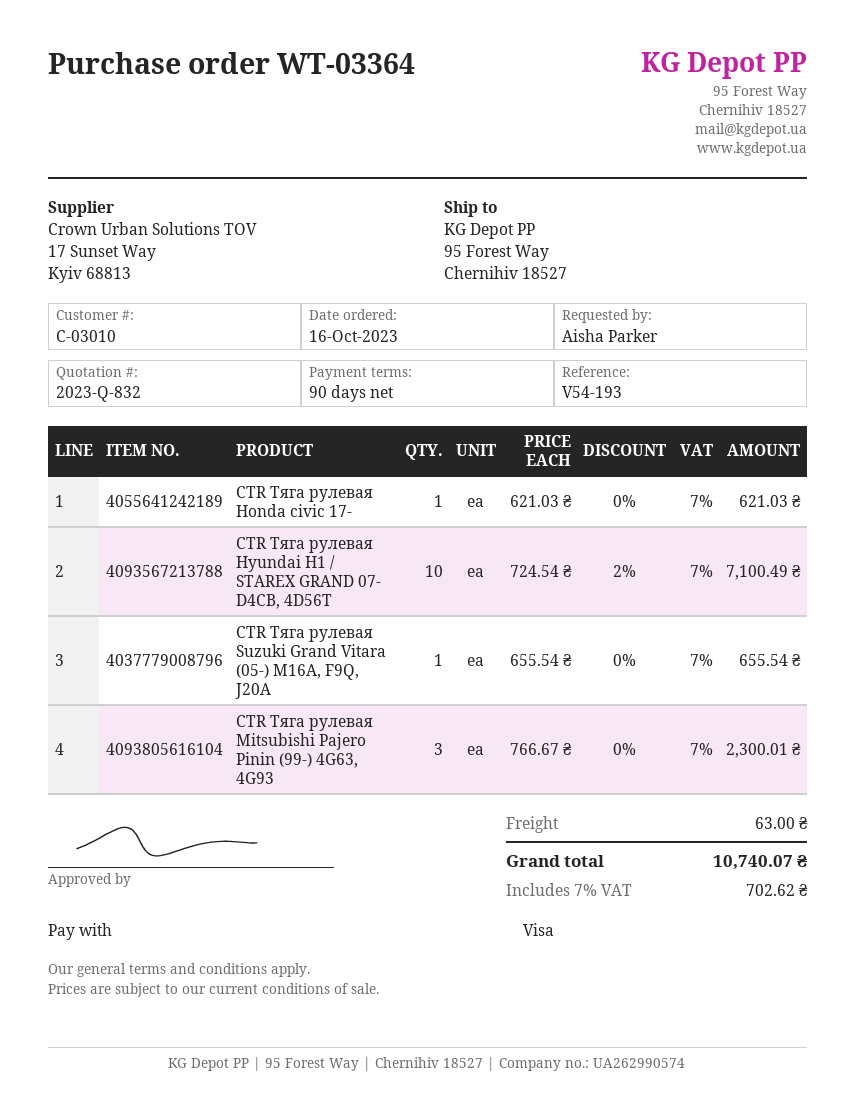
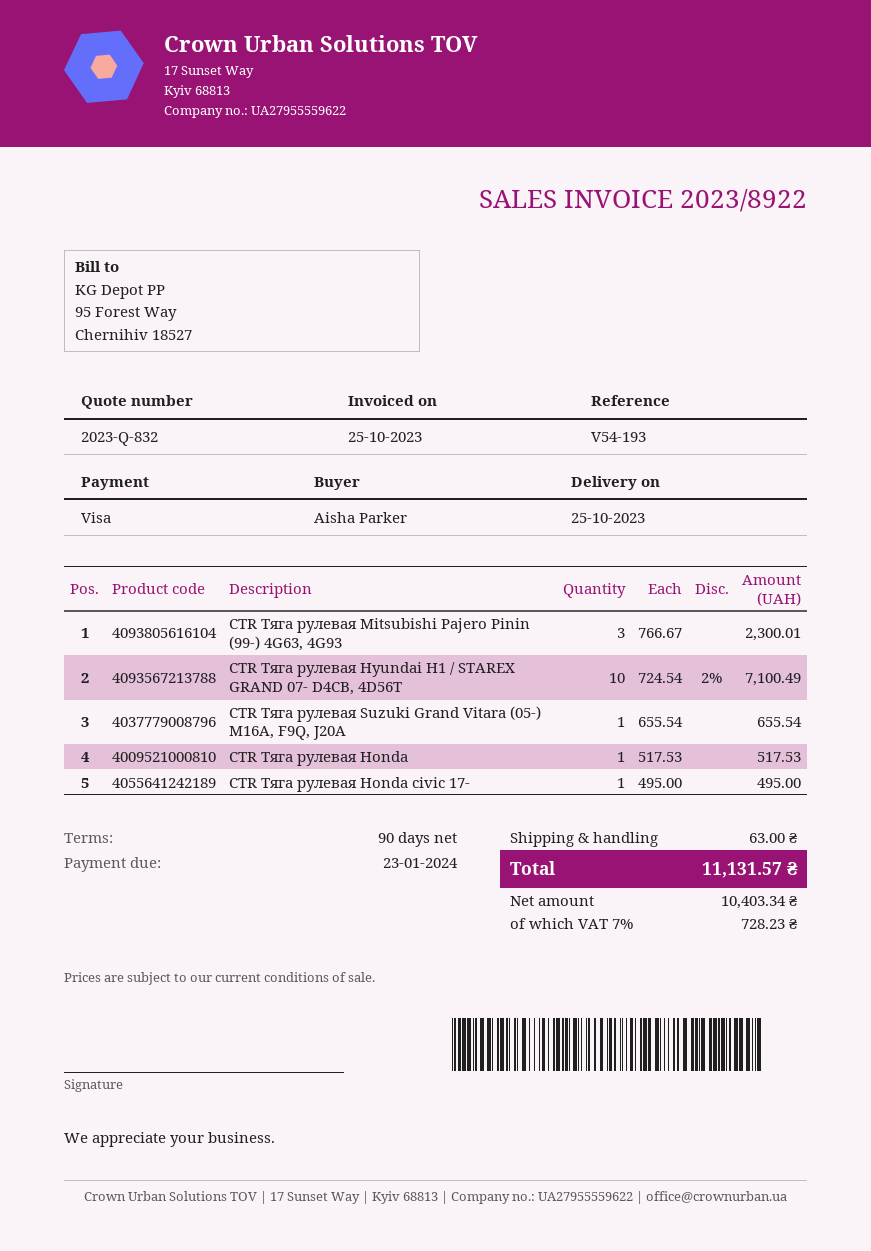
CTR Тяга рулевая Honda civic 17-: 1 x 621.03 = 621.03 -> 1 x 495.00 = 495.00
CTR Тяга рулевая Honda: none -> 1 x 517.53 = 517.53
tax: 7% = 702.62 -> 7% = 728.23
total: 10740.07 -> 11131.57

